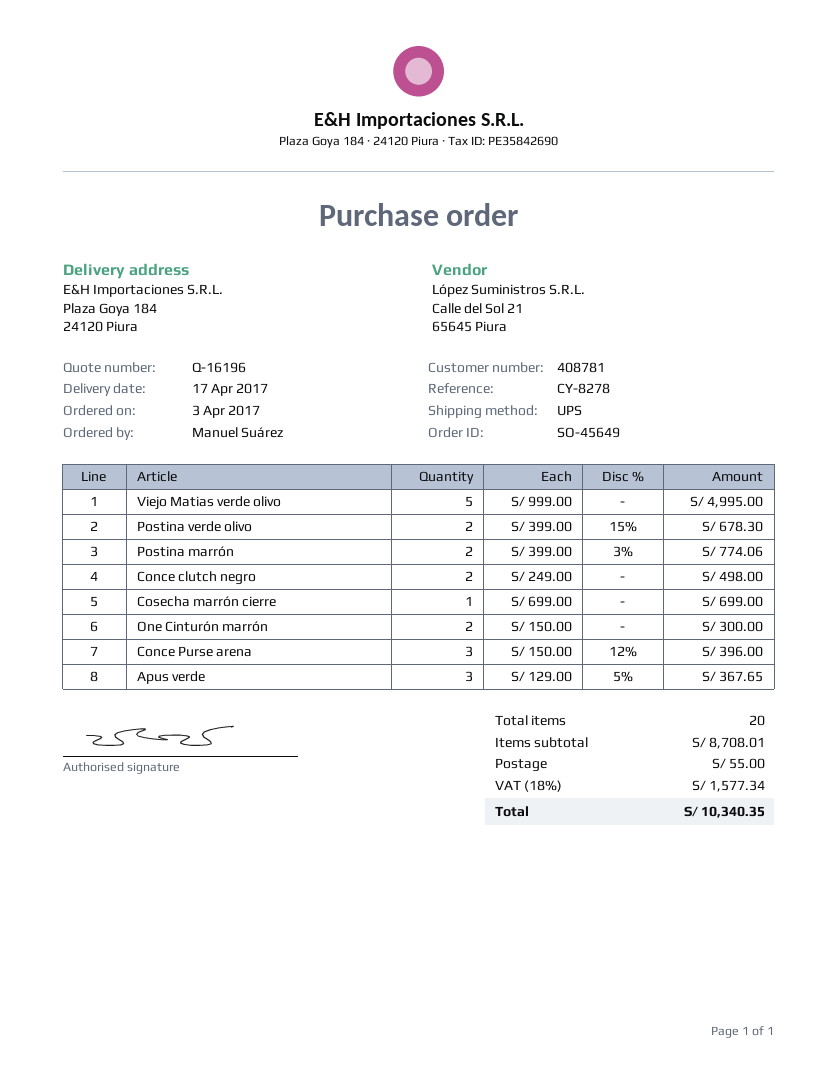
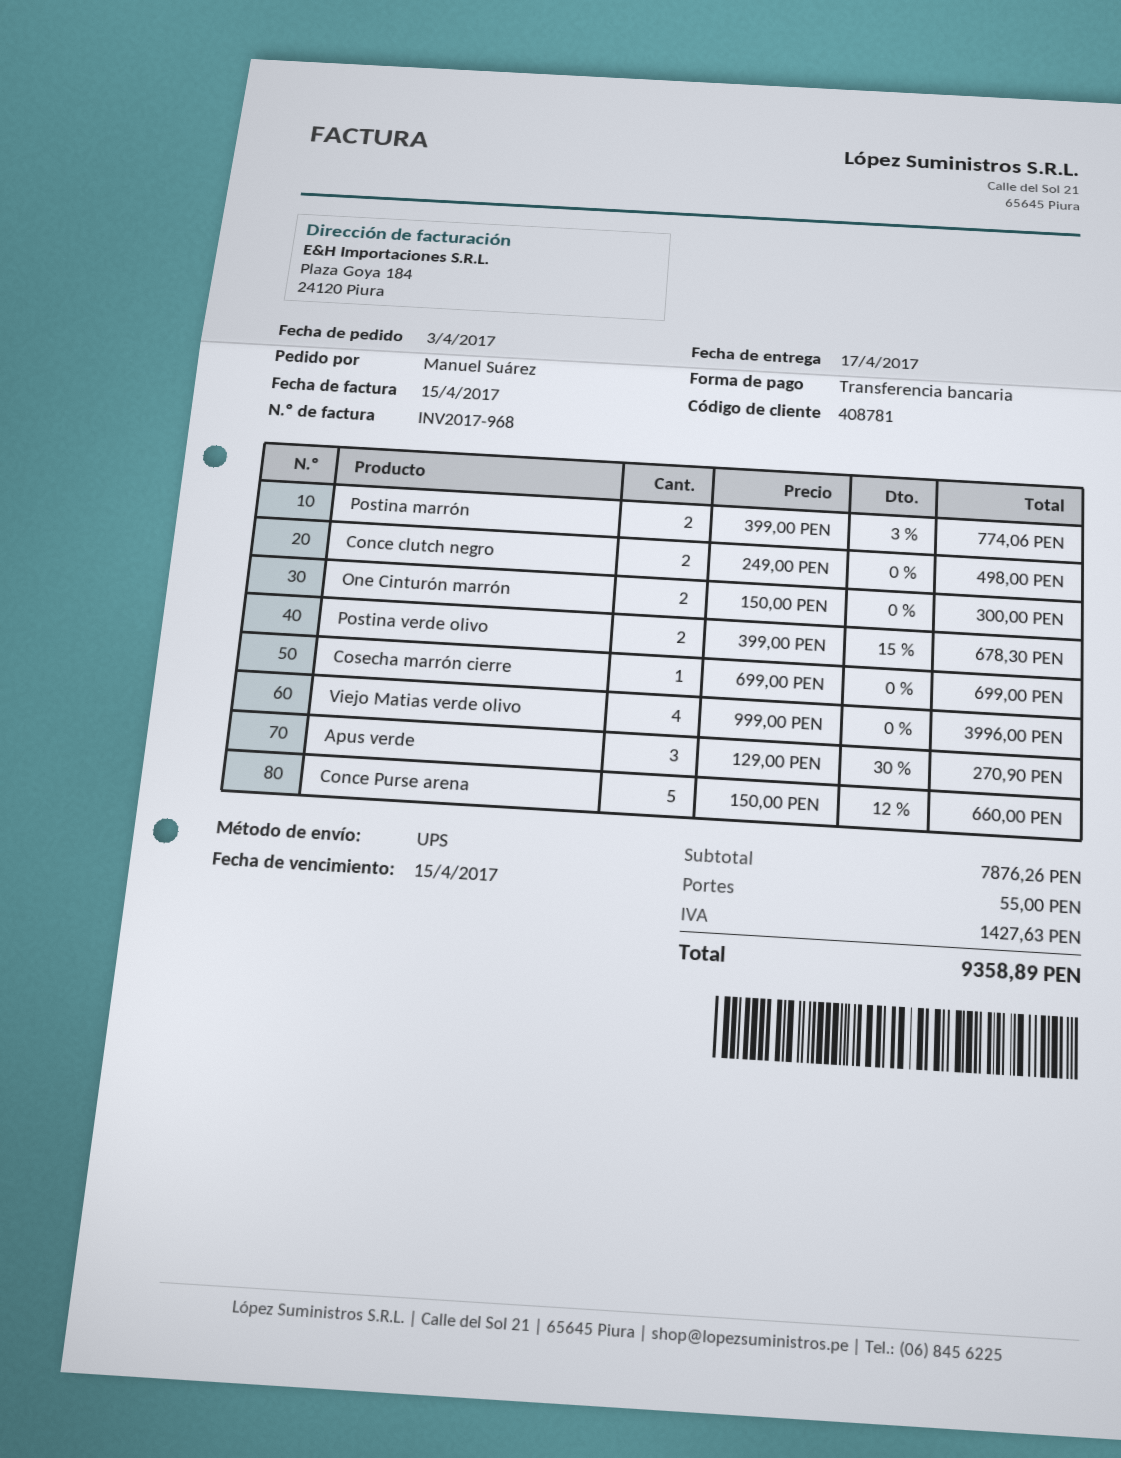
Viejo Matias verde olivo: 5 x 999.00 = 4995.00 -> 4 x 999.00 = 3996.00
Conce Purse arena: 3 x 150.00 - 12% = 396.00 -> 5 x 150.00 - 12% = 660.00
Apus verde: 3 x 129.00 - 5% = 367.65 -> 3 x 129.00 - 30% = 270.90
subtotal: 8708.01 -> 7876.26
tax: 1577.34 -> 1427.63
total: 10340.35 -> 9358.89

